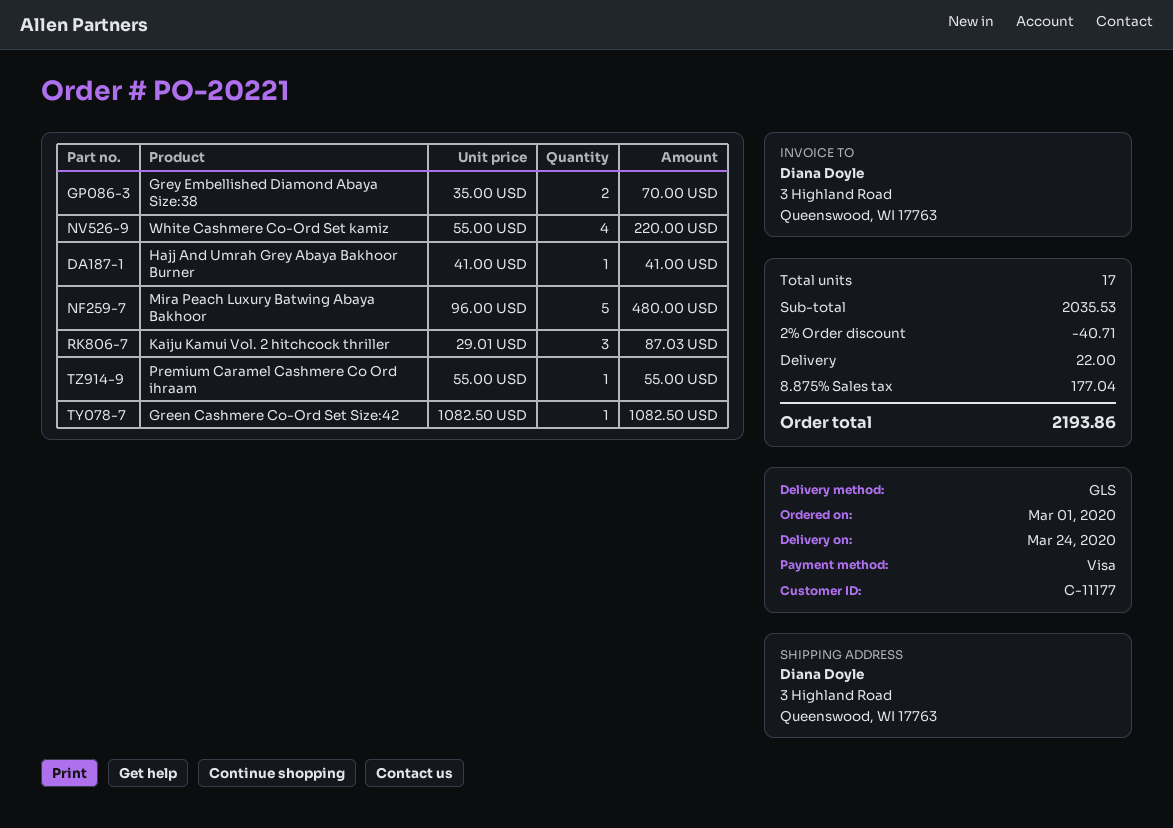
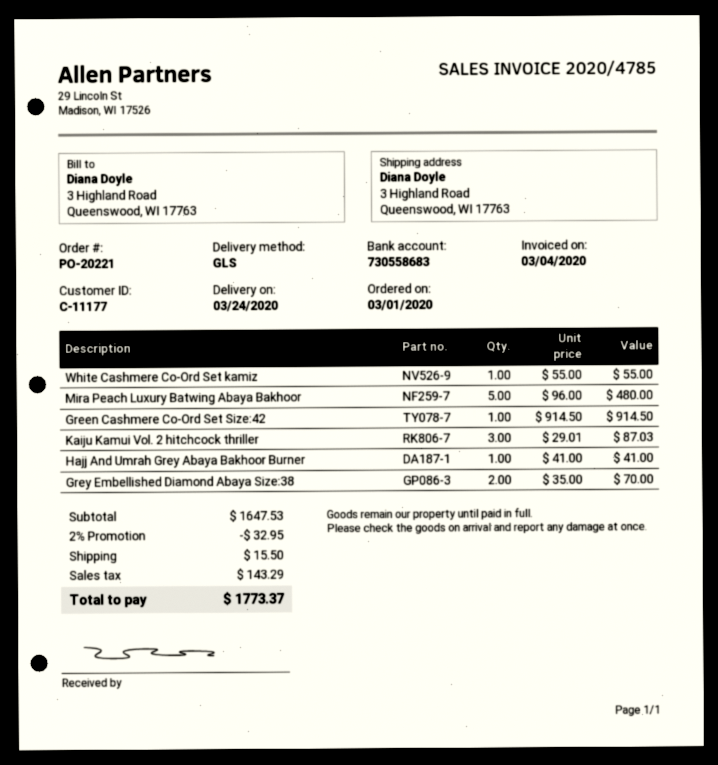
White Cashmere Co-Ord Set kamiz: 4 x 55.00 = 220.00 -> 1 x 55.00 = 55.00
Premium Caramel Cashmere Co Ord ihraam: 1 x 55.00 = 55.00 -> none
Green Cashmere Co-Ord Set Size:42: 1 x 1082.50 = 1082.50 -> 1 x 914.50 = 914.50
subtotal: 2035.53 -> 1647.53
discount: 2% = 40.71 -> 2% = 32.95
shipping: 22.00 -> 15.50
tax: 177.04 -> 143.29
total: 2193.86 -> 1773.37

